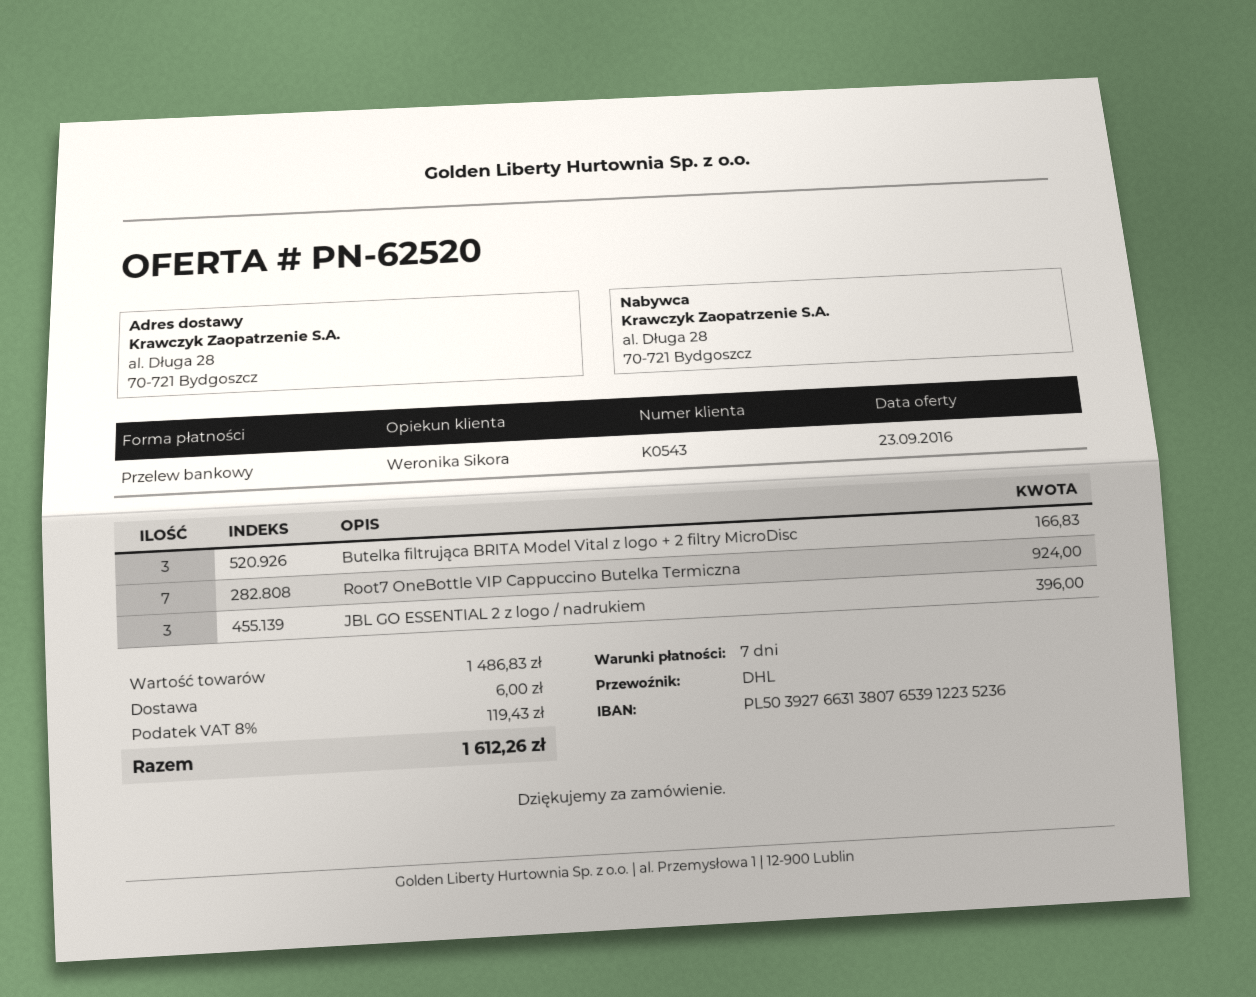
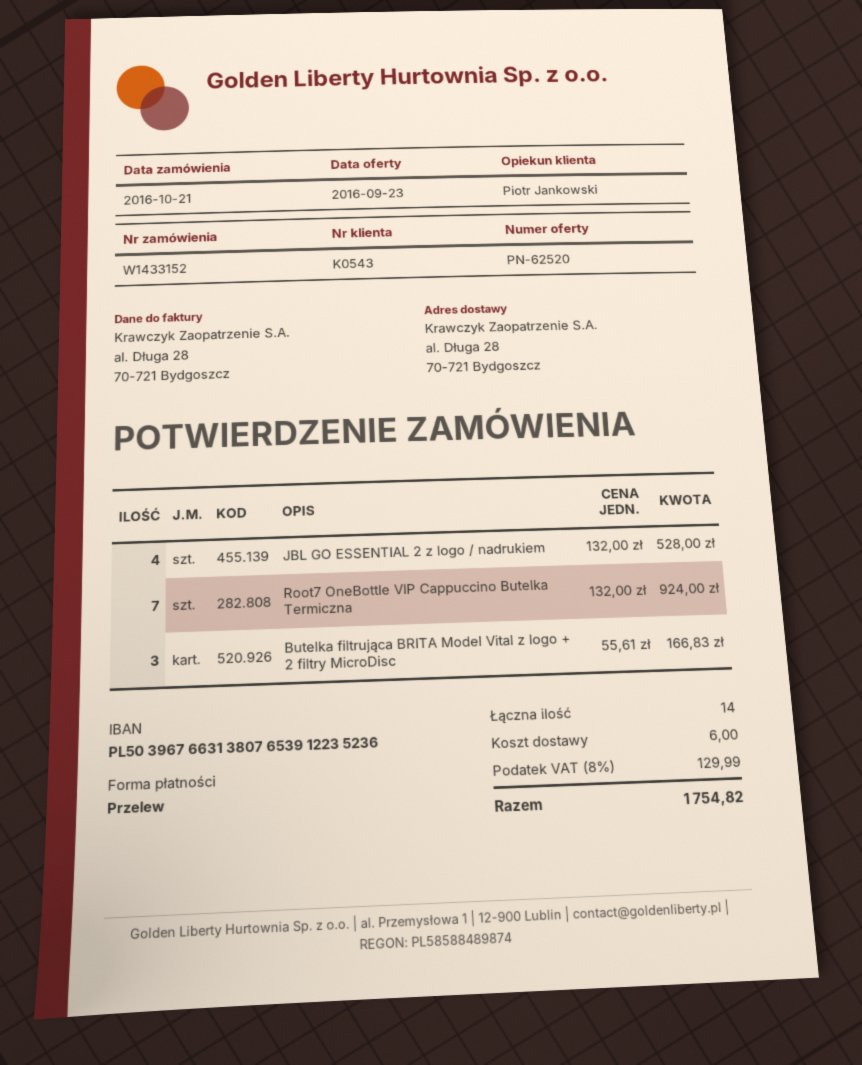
sales rep: Weronika Sikora -> Piotr Jankowski
bank account: PL50392766313807653912235236 -> PL50396766313807653912235236
JBL GO ESSENTIAL 2 z logo / nadrukiem: 3 for 396.00 -> 4 for 528.00
tax: 8% = 119.43 -> 8% = 129.99
total: 1612.26 -> 1754.82

